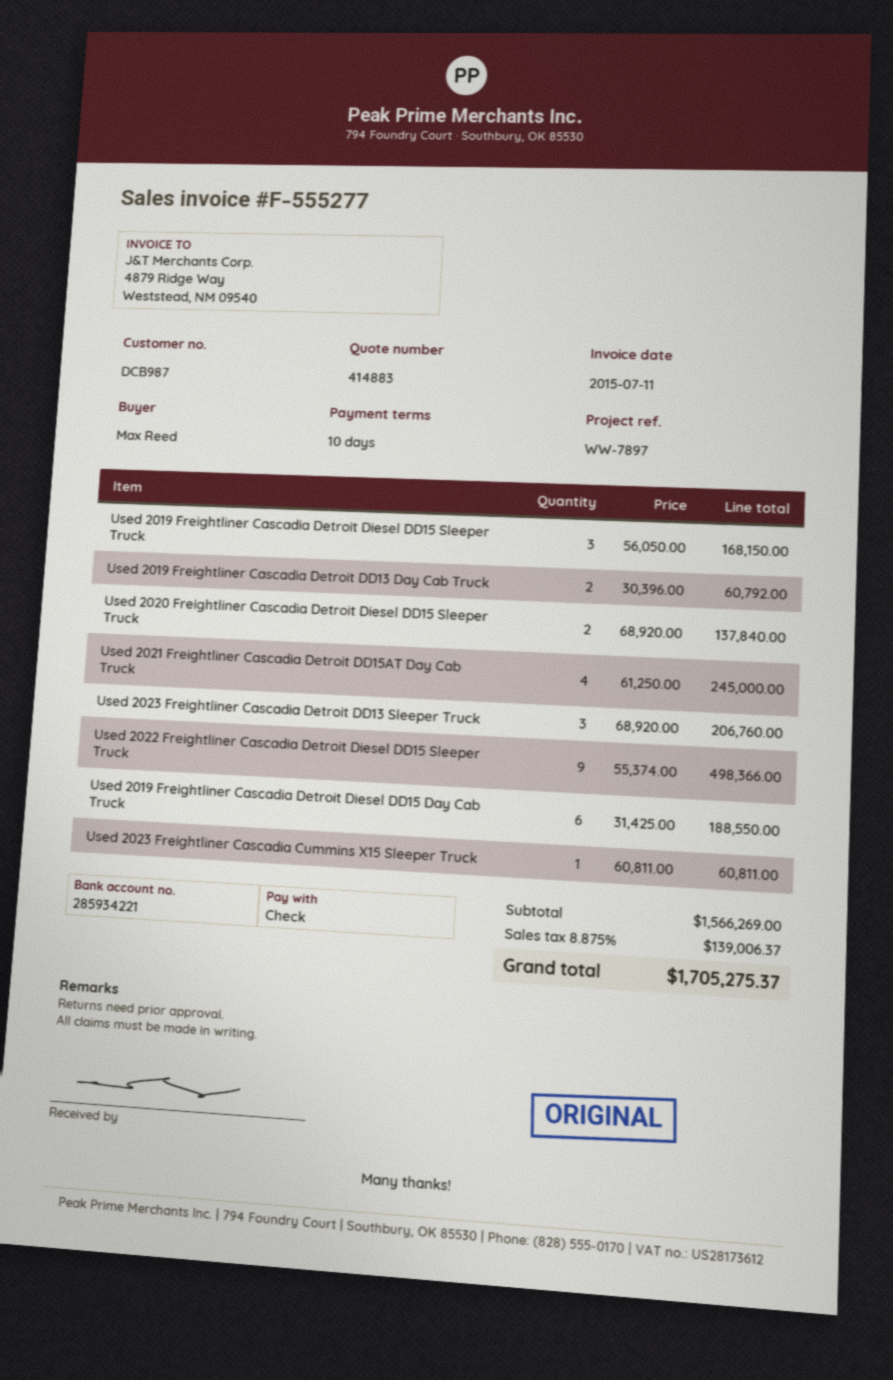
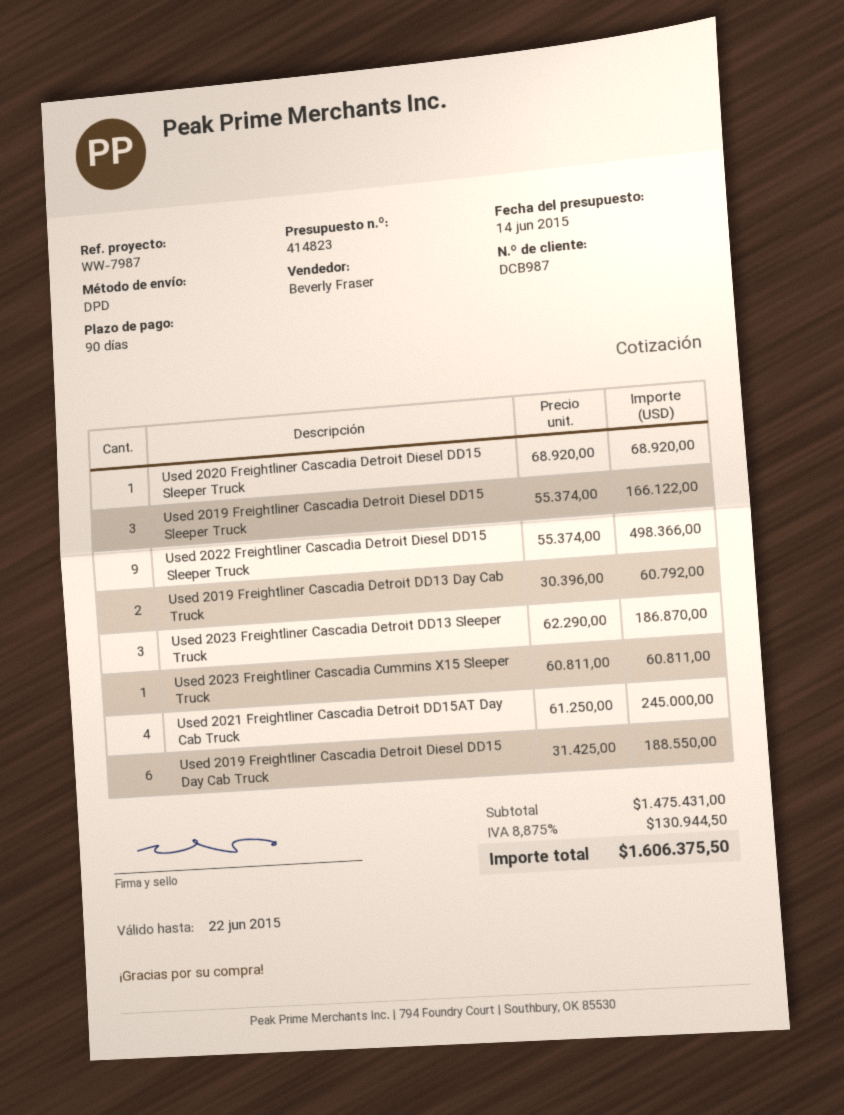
quote number: 414883 -> 414823
payment terms: 10 days -> 90 days
reference: WW-7897 -> WW-7987
Used 2019 Freightliner Cascadia Detroit Diesel DD15 Sleeper Truck: 3 x 56050.00 = 168150.00 -> 3 x 55374.00 = 166122.00
Used 2020 Freightliner Cascadia Detroit Diesel DD15 Sleeper Truck: 2 x 68920.00 = 137840.00 -> 1 x 68920.00 = 68920.00
Used 2023 Freightliner Cascadia Detroit DD13 Sleeper Truck: 3 x 68920.00 = 206760.00 -> 3 x 62290.00 = 186870.00
subtotal: 1566269.00 -> 1475431.00
tax: 8.875% = 139006.37 -> 8.875% = 130944.50
total: 1705275.37 -> 1606375.50

